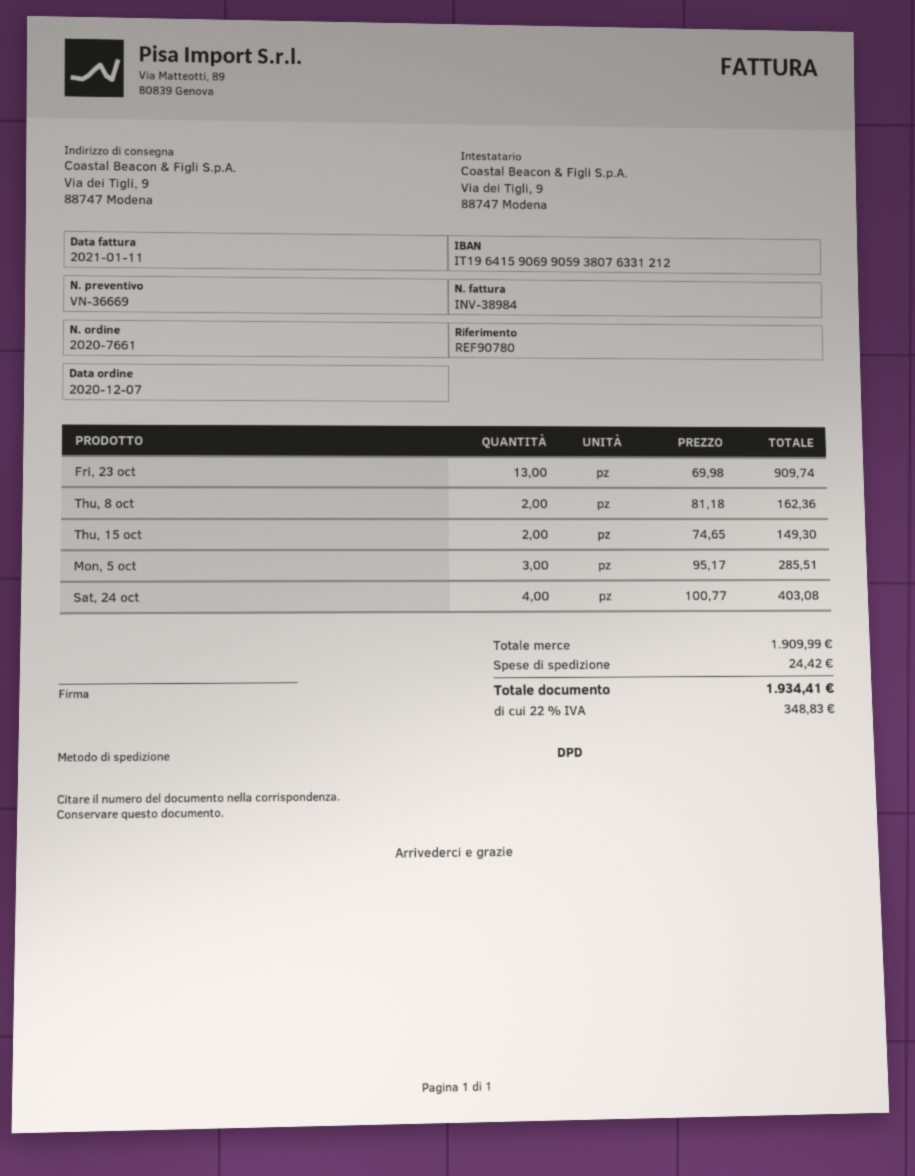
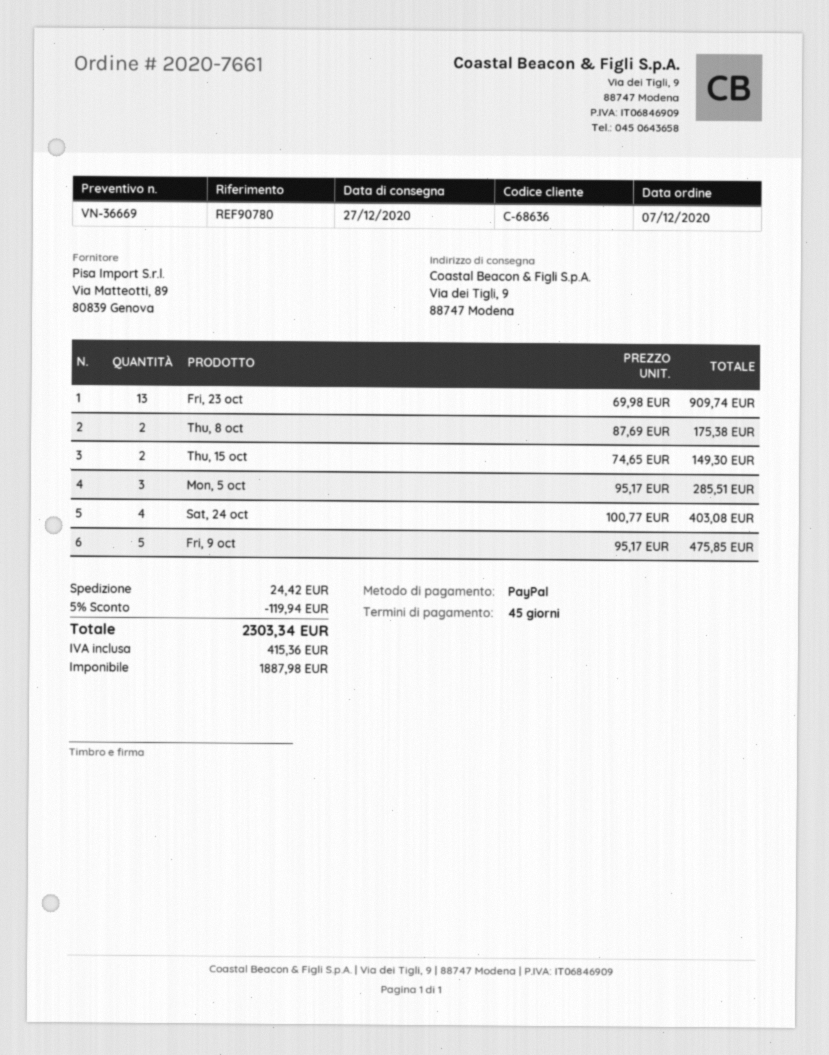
Thu, 8 oct: 2 x 81.18 = 162.36 -> 2 x 87.69 = 175.38
Fri, 9 oct: none -> 5 x 95.17 = 475.85
discount: none -> 5% = 119.94
tax: 348.83 -> 415.36
total: 1934.41 -> 2303.34

